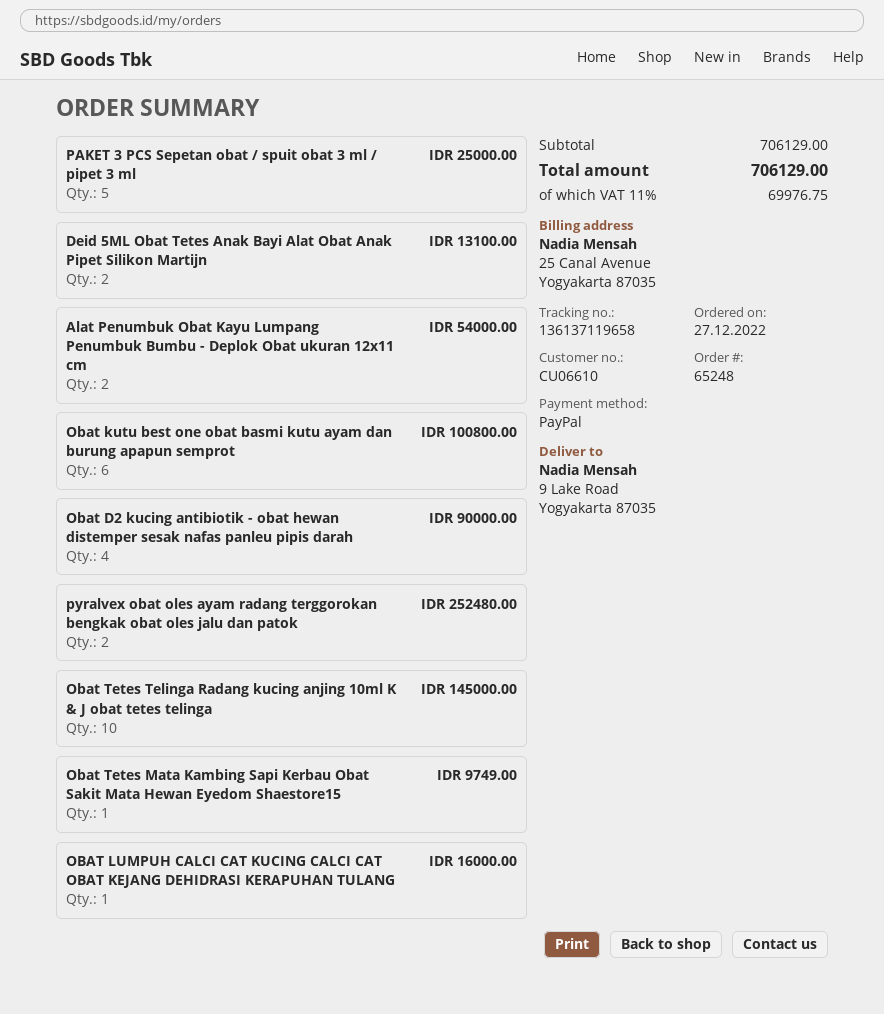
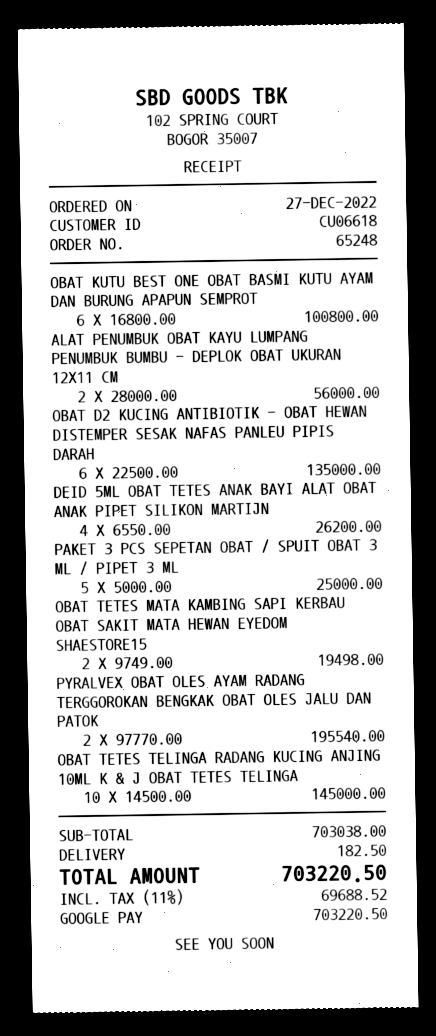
customer number: CU06610 -> CU06618
payment method: PayPal -> Google Pay
Deid 5ML Obat Tetes Anak Bayi Alat Obat Anak Pipet Silikon Martijn: 2 for 13100.00 -> 4 for 26200.00
Alat Penumbuk Obat Kayu Lumpang Penumbuk Bumbu - Deplok Obat ukuran 12x11 cm: 2 for 54000.00 -> 2 for 56000.00
Obat D2 kucing antibiotik - obat hewan distemper sesak nafas panleu pipis darah: 4 for 90000.00 -> 6 for 135000.00
pyralvex obat oles ayam radang terggorokan bengkak obat oles jalu dan patok: 2 for 252480.00 -> 2 for 195540.00
Obat Tetes Mata Kambing Sapi Kerbau Obat Sakit Mata Hewan Eyedom Shaestore15: 1 for 9749.00 -> 2 for 19498.00
OBAT LUMPUH CALCI CAT KUCING CALCI CAT OBAT KEJANG DEHIDRASI KERAPUHAN TULANG: 1 for 16000.00 -> none
subtotal: 706129.00 -> 703038.00
shipping: none -> 182.50
tax: 11% = 69976.75 -> 11% = 69688.52
total: 706129.00 -> 703220.50

